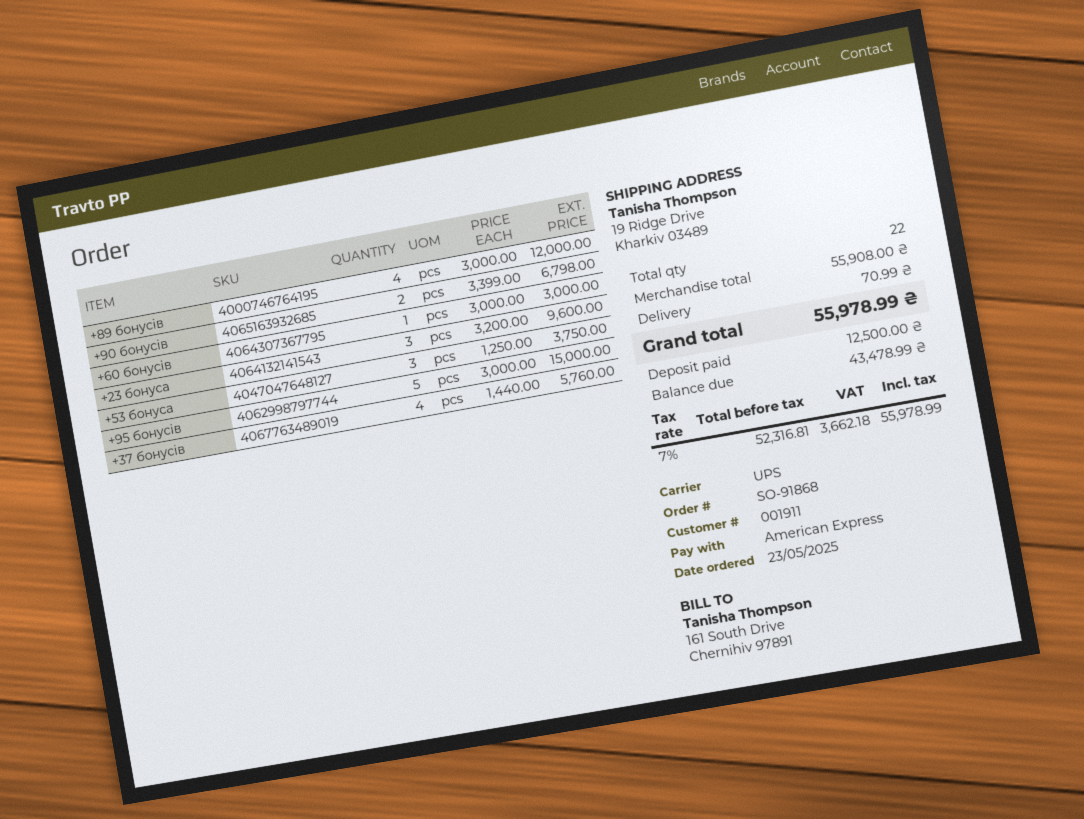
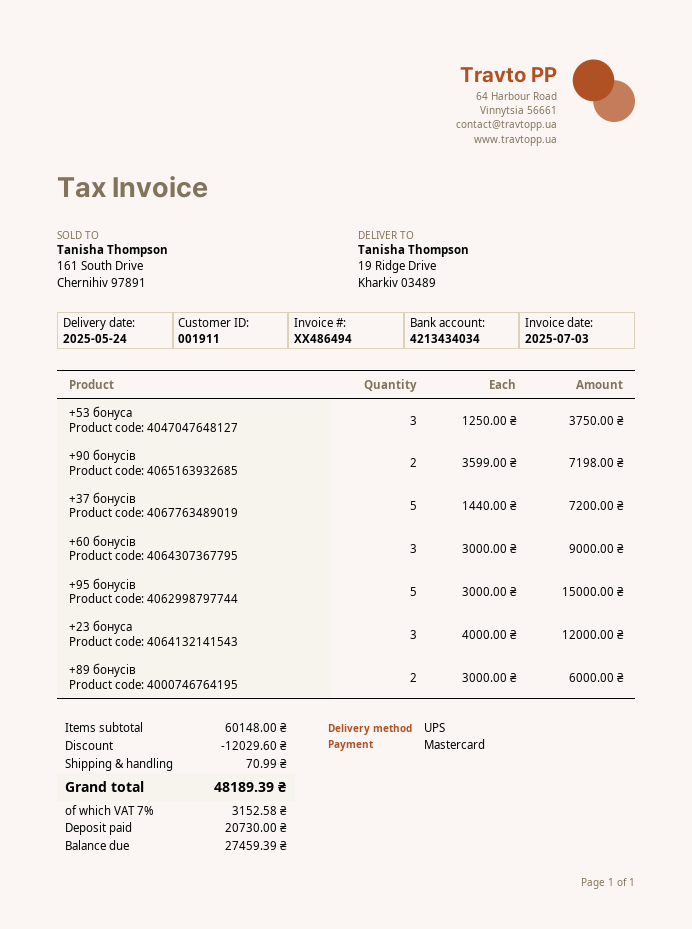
payment method: American Express -> Mastercard
+89 бонусів: 4 x 3000.00 = 12000.00 -> 2 x 3000.00 = 6000.00
+90 бонусів: 2 x 3399.00 = 6798.00 -> 2 x 3599.00 = 7198.00
+60 бонусів: 1 x 3000.00 = 3000.00 -> 3 x 3000.00 = 9000.00
+23 бонуса: 3 x 3200.00 = 9600.00 -> 3 x 4000.00 = 12000.00
+37 бонусів: 4 x 1440.00 = 5760.00 -> 5 x 1440.00 = 7200.00
subtotal: 55908.00 -> 60148.00
discount: none -> 12029.60
tax: 7% = 3662.18 -> 7% = 3152.58
total: 55978.99 -> 48189.39
deposit: 12500.00 -> 20730.00
balance: 43478.99 -> 27459.39

